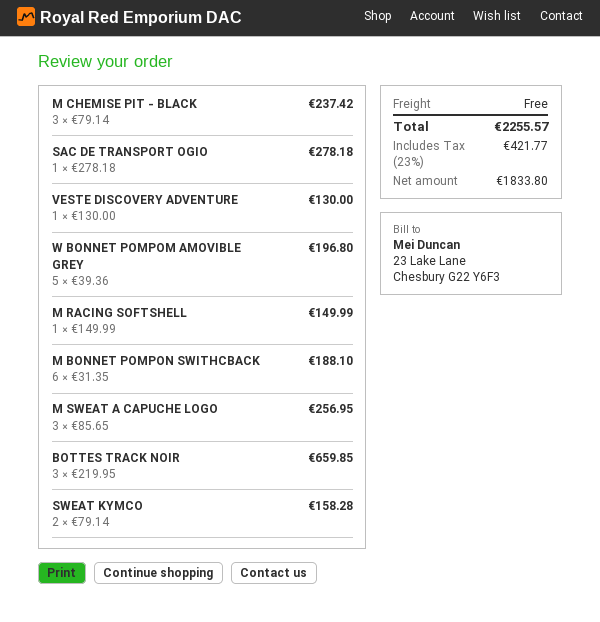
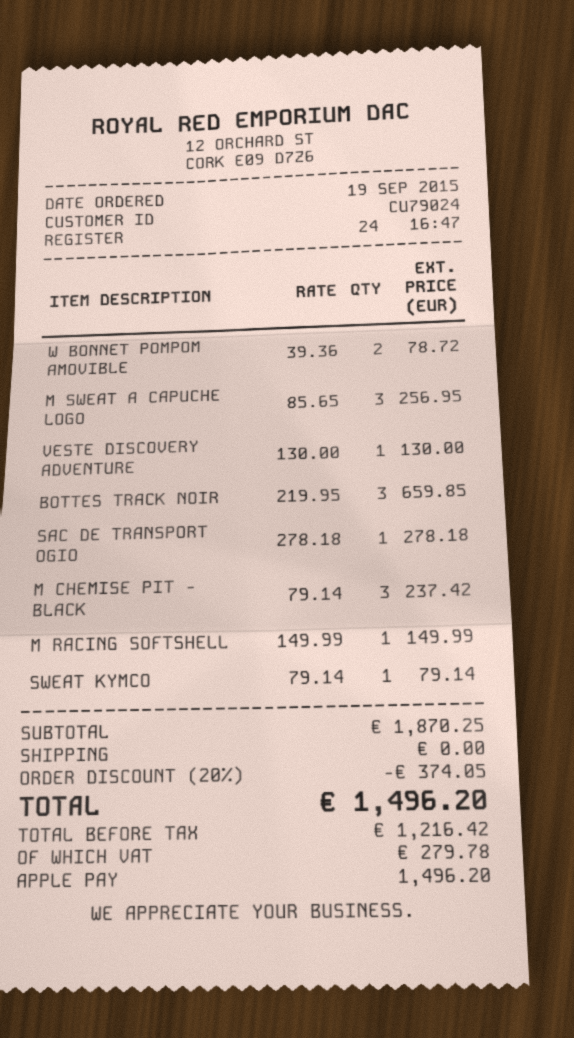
W BONNET POMPOM AMOVIBLE GREY: 5 x 39.36 = 196.80 -> 2 x 39.36 = 78.72
M BONNET POMPON SWITHCBACK: 6 x 31.35 = 188.10 -> none
SWEAT KYMCO: 2 x 79.14 = 158.28 -> 1 x 79.14 = 79.14
discount: none -> 20% = 374.05
net: 1833.80 -> 1216.42
tax: 421.77 -> 279.78
total: 2255.57 -> 1496.20

